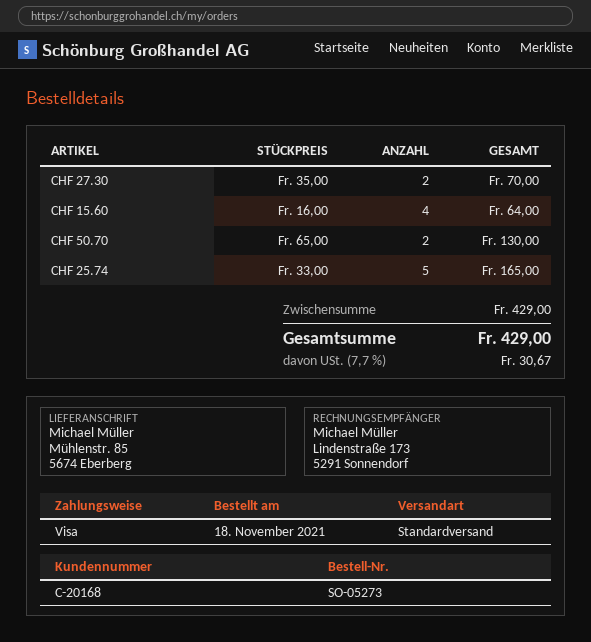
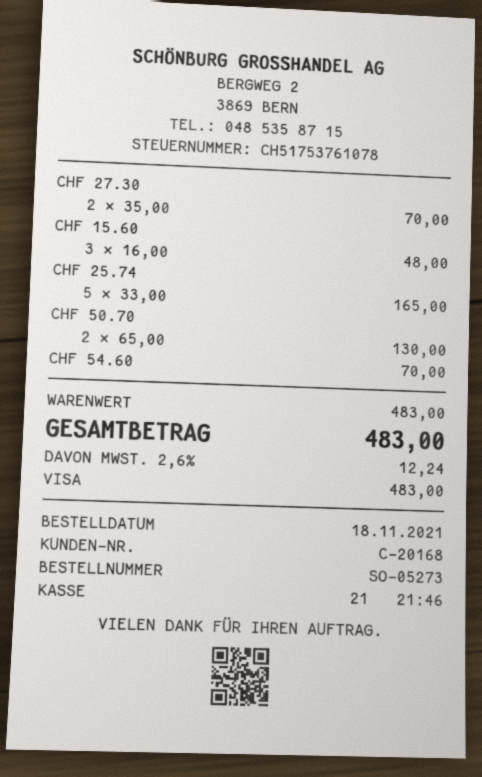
CHF 15.60: 4 x 16.00 = 64.00 -> 3 x 16.00 = 48.00
CHF 54.60: none -> 1 x 70.00 = 70.00
subtotal: 429.00 -> 483.00
tax: 7.7% = 30.67 -> 2.6% = 12.24
total: 429.00 -> 483.00

